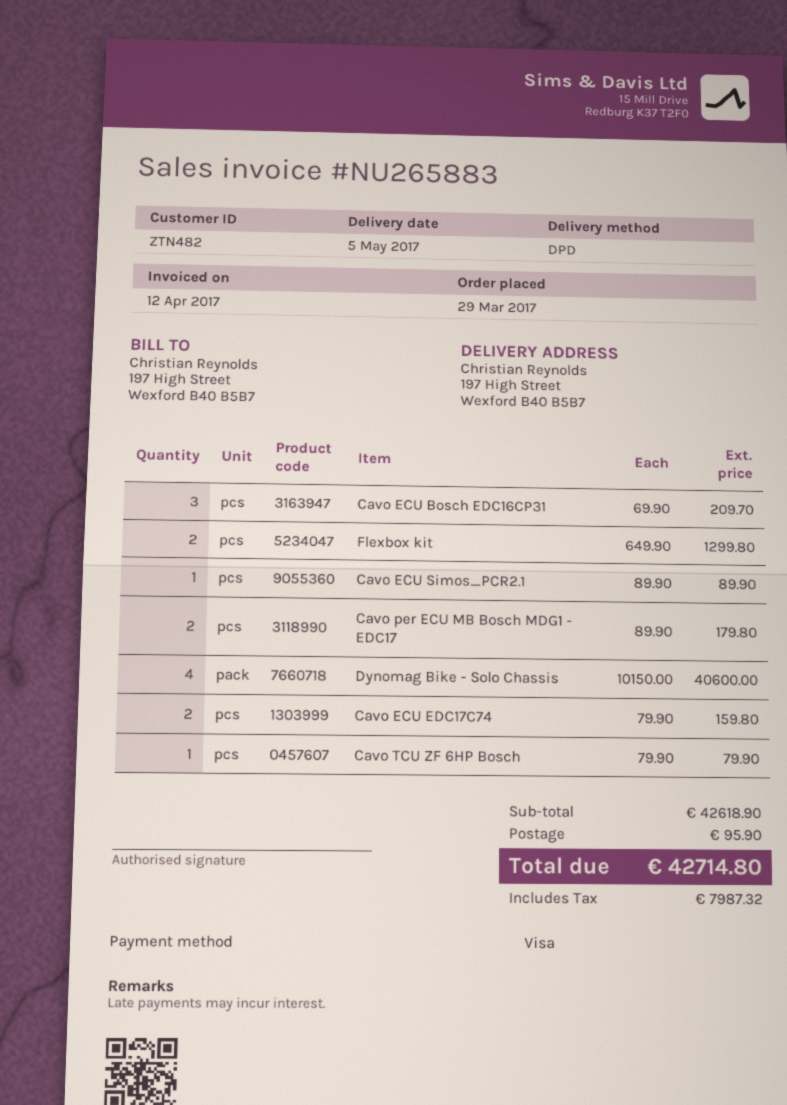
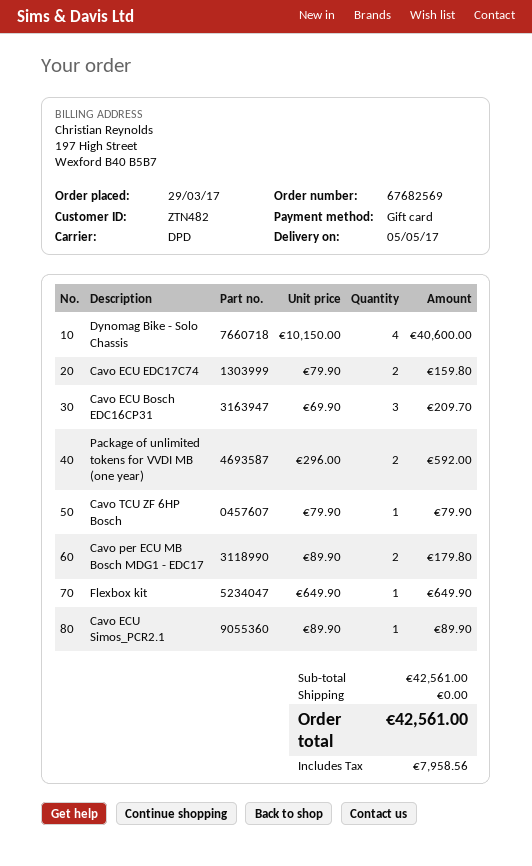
payment method: Visa -> gift card
Flexbox kit: 2 x 649.90 = 1299.80 -> 1 x 649.90 = 649.90
Package of unlimited tokens for VVDI MB (one year): none -> 2 x 296.00 = 592.00
subtotal: 42618.90 -> 42561.00
shipping: 95.90 -> 0.00
tax: 7987.32 -> 7958.56
total: 42714.80 -> 42561.00

